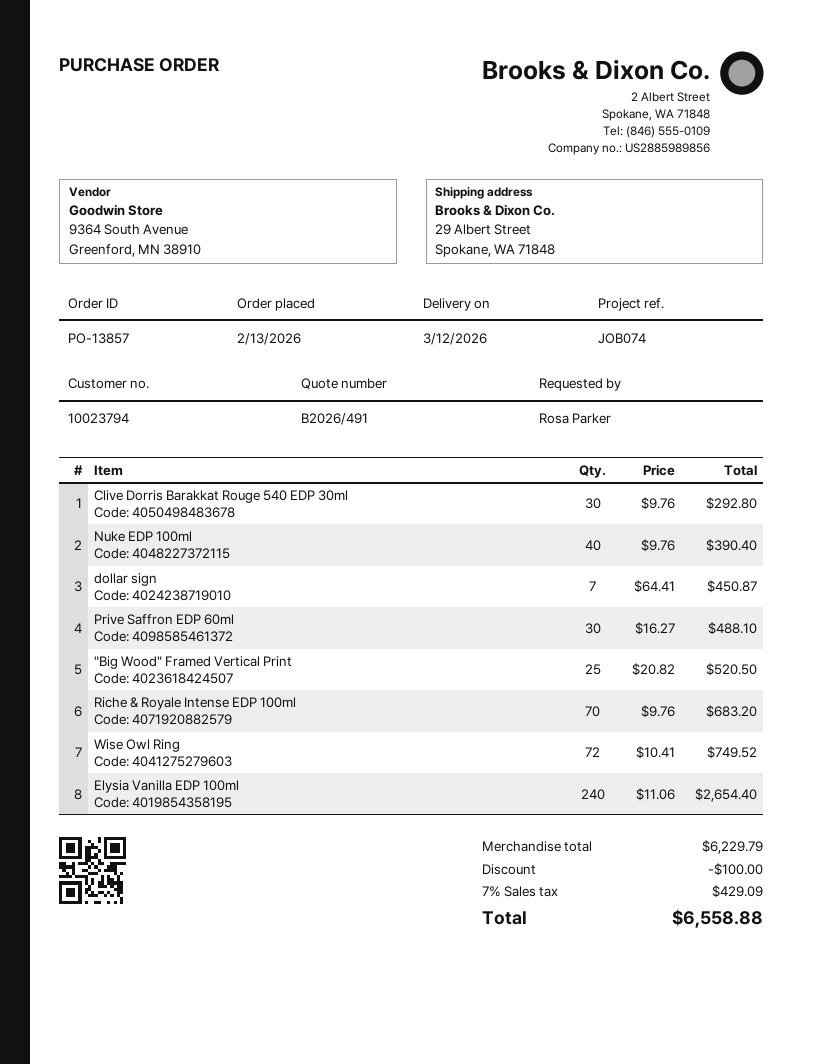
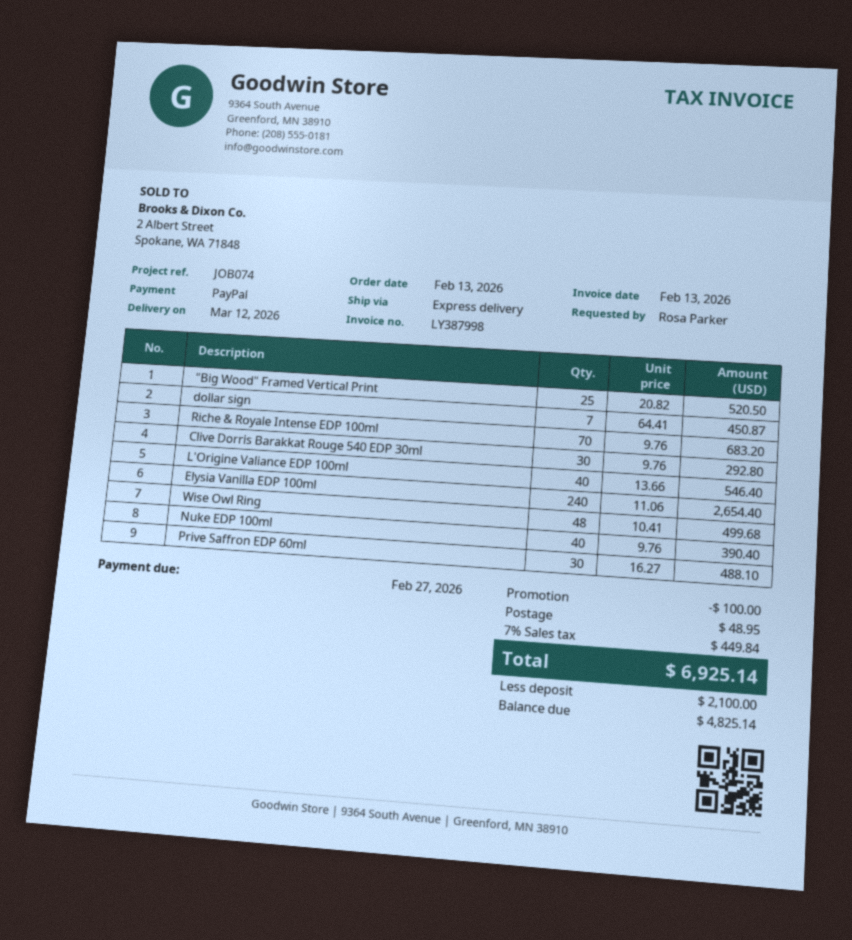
Wise Owl Ring: 72 x 10.41 = 749.52 -> 48 x 10.41 = 499.68
L'Origine Valiance EDP 100ml: none -> 40 x 13.66 = 546.40
shipping: none -> 48.95
tax: 7% = 429.09 -> 7% = 449.84
total: 6558.88 -> 6925.14

